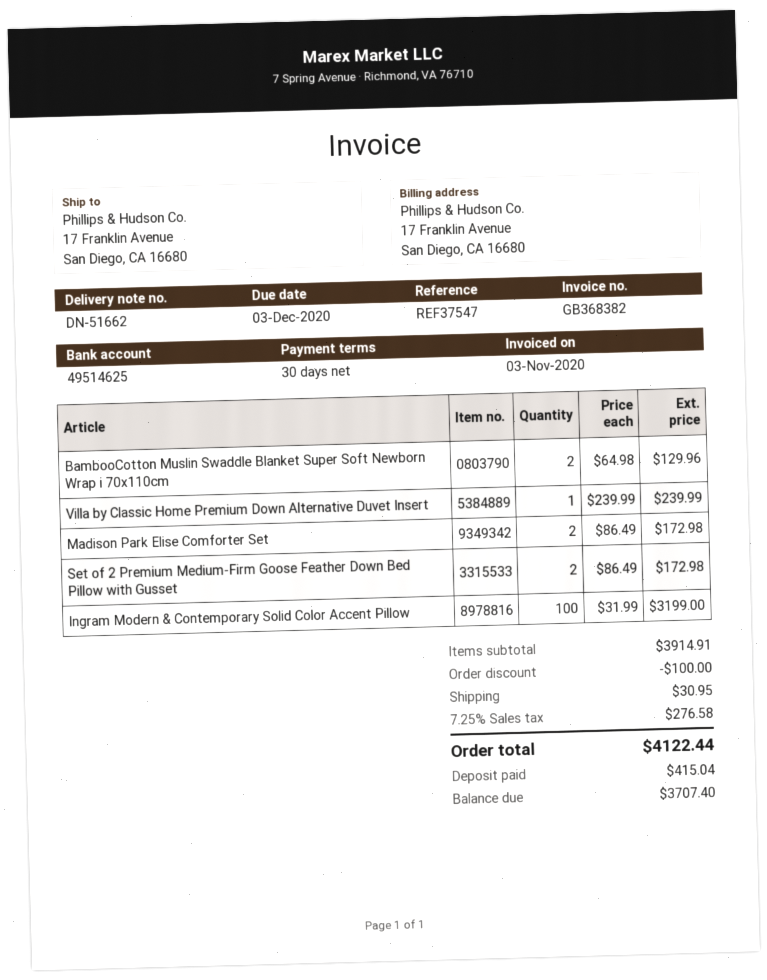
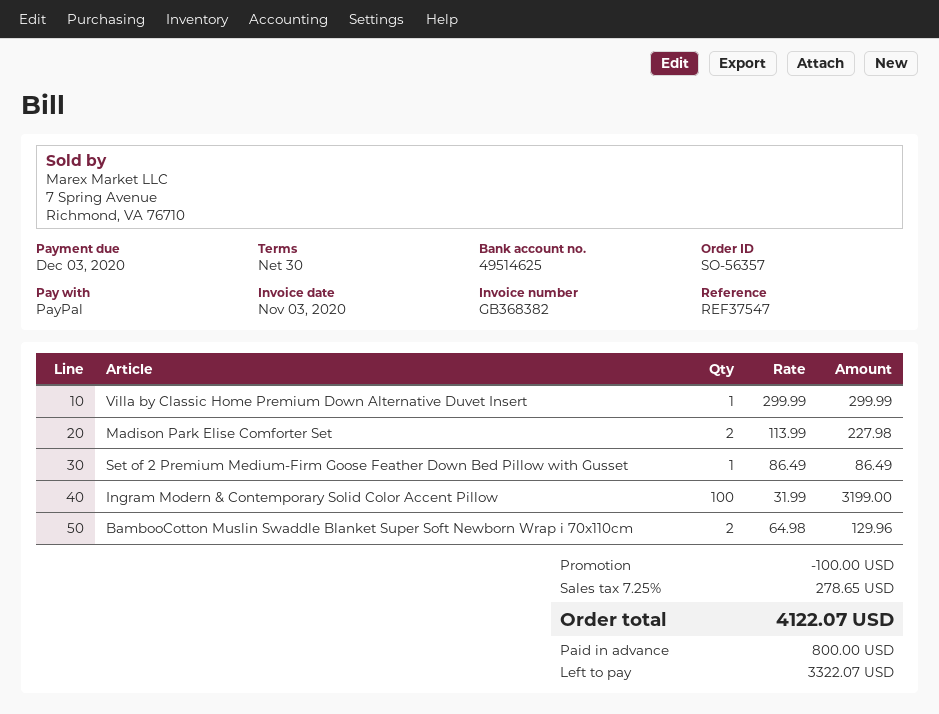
Villa by Classic Home Premium Down Alternative Duvet Insert: 1 x 239.99 = 239.99 -> 1 x 299.99 = 299.99
Madison Park Elise Comforter Set: 2 x 86.49 = 172.98 -> 2 x 113.99 = 227.98
Set of 2 Premium Medium-Firm Goose Feather Down Bed Pillow with Gusset: 2 x 86.49 = 172.98 -> 1 x 86.49 = 86.49
shipping: 30.95 -> none
tax: 7.25% = 276.58 -> 7.25% = 278.65
total: 4122.44 -> 4122.07
deposit: 415.04 -> 800.00
balance: 3707.40 -> 3322.07

